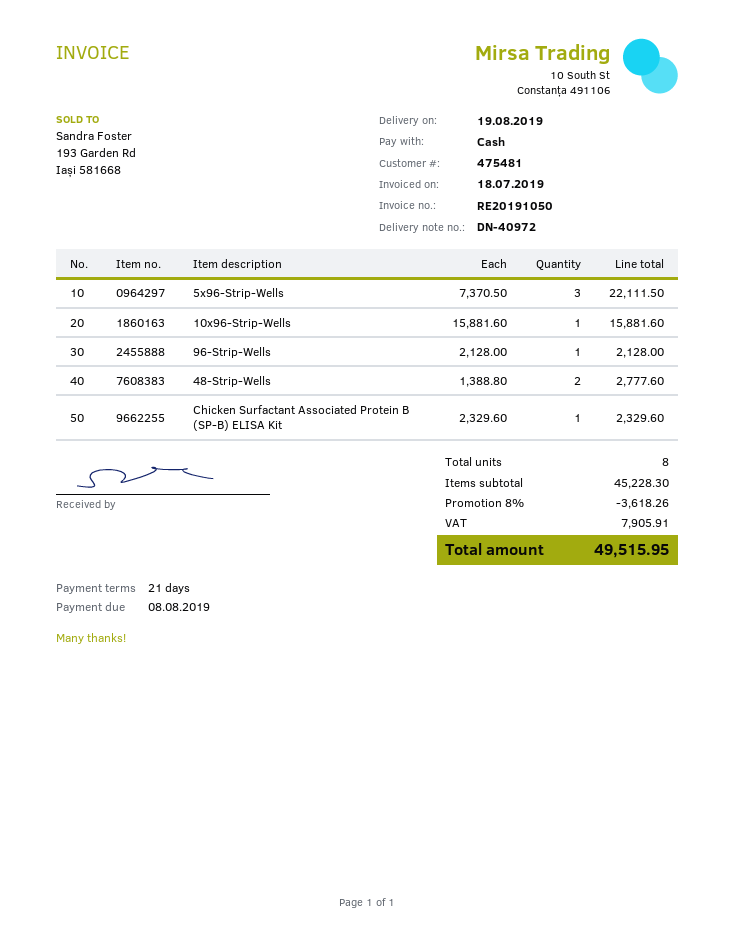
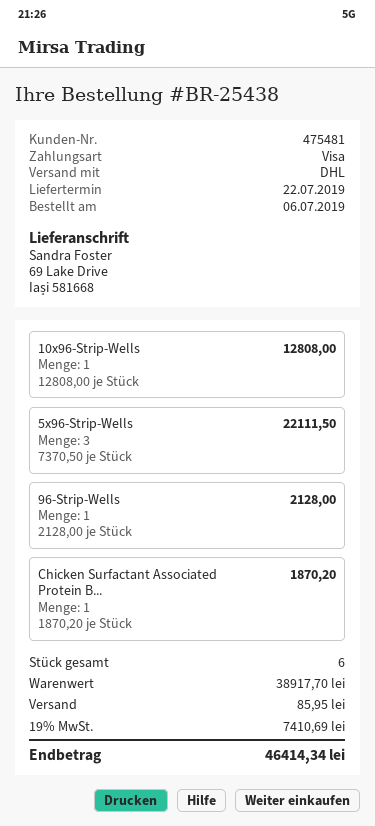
delivery date: 2019-08-19 -> 2019-07-22
payment method: cash -> Visa
10x96-Strip-Wells: 1 x 15881.60 = 15881.60 -> 1 x 12808.00 = 12808.00
48-Strip-Wells: 2 x 1388.80 = 2777.60 -> none
Chicken Surfactant Associated Protein B (SP-B) ELISA Kit: 1 x 2329.60 = 2329.60 -> 1 x 1870.20 = 1870.20
total quantity: 8 -> 6
subtotal: 45228.30 -> 38917.70
discount: 8% = 3618.26 -> none
shipping: none -> 85.95
tax: 7905.91 -> 7410.69
total: 49515.95 -> 46414.34

